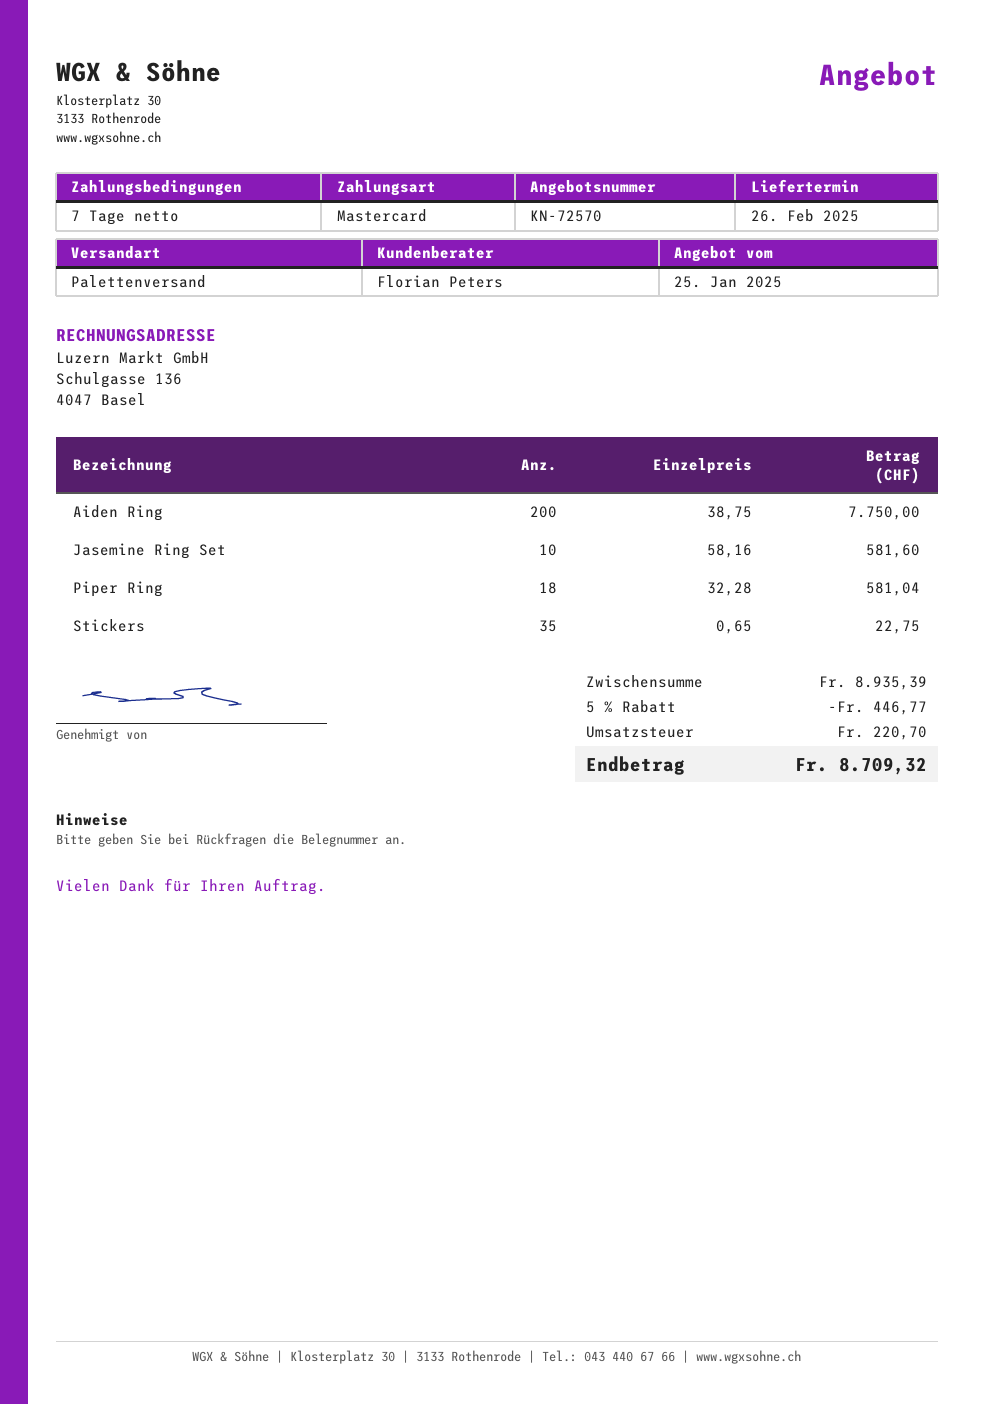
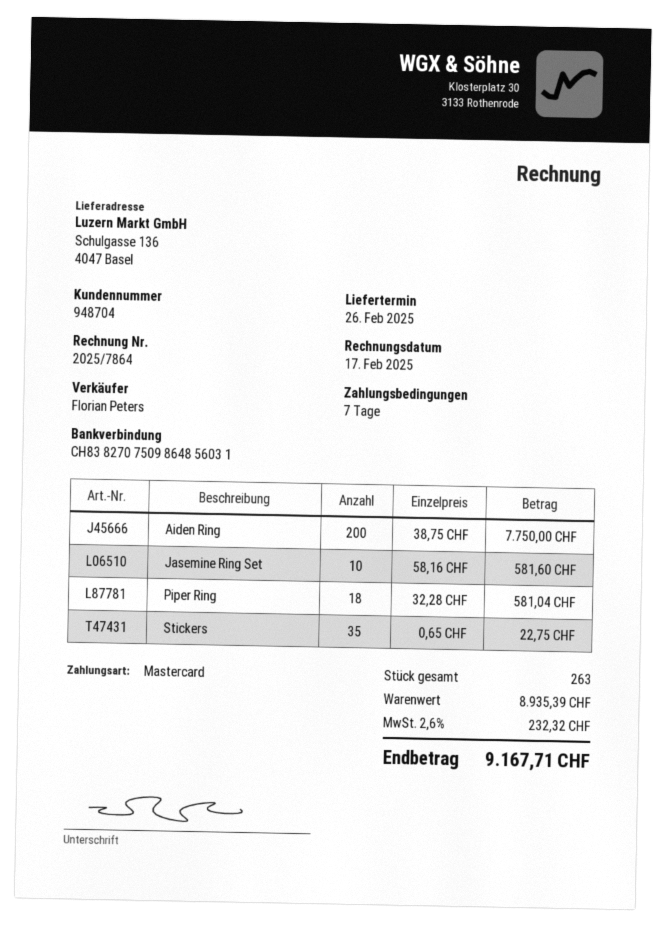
discount: 5% = 446.77 -> none
tax: 220.70 -> 232.32
total: 8709.32 -> 9167.71

